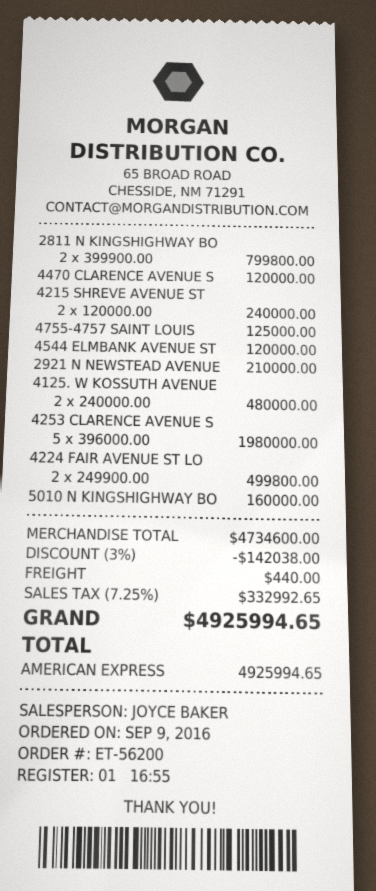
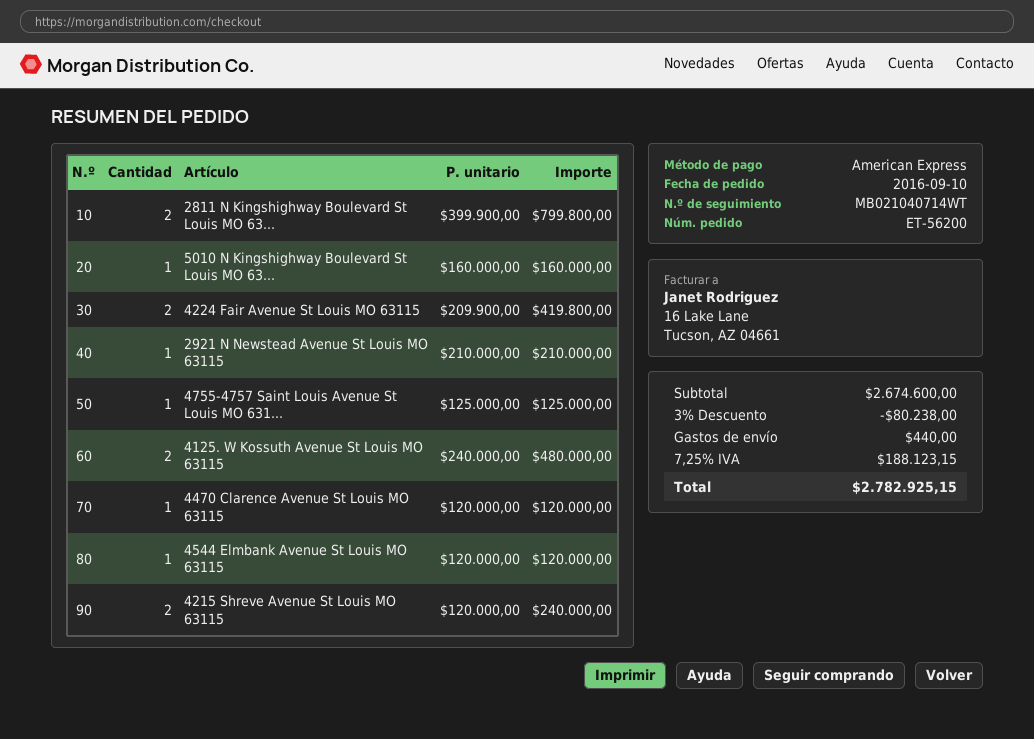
order date: 2016-09-09 -> 2016-09-10
4253 CLARENCE AVENUE S: 5 x 396000.00 = 1980000.00 -> none
4224 FAIR AVENUE ST LO: 2 x 249900.00 = 499800.00 -> 2 x 209900.00 = 419800.00
subtotal: 4734600.00 -> 2674600.00
discount: 3% = 142038.00 -> 3% = 80238.00
tax: 7.25% = 332992.65 -> 7.25% = 188123.15
total: 4925994.65 -> 2782925.15

